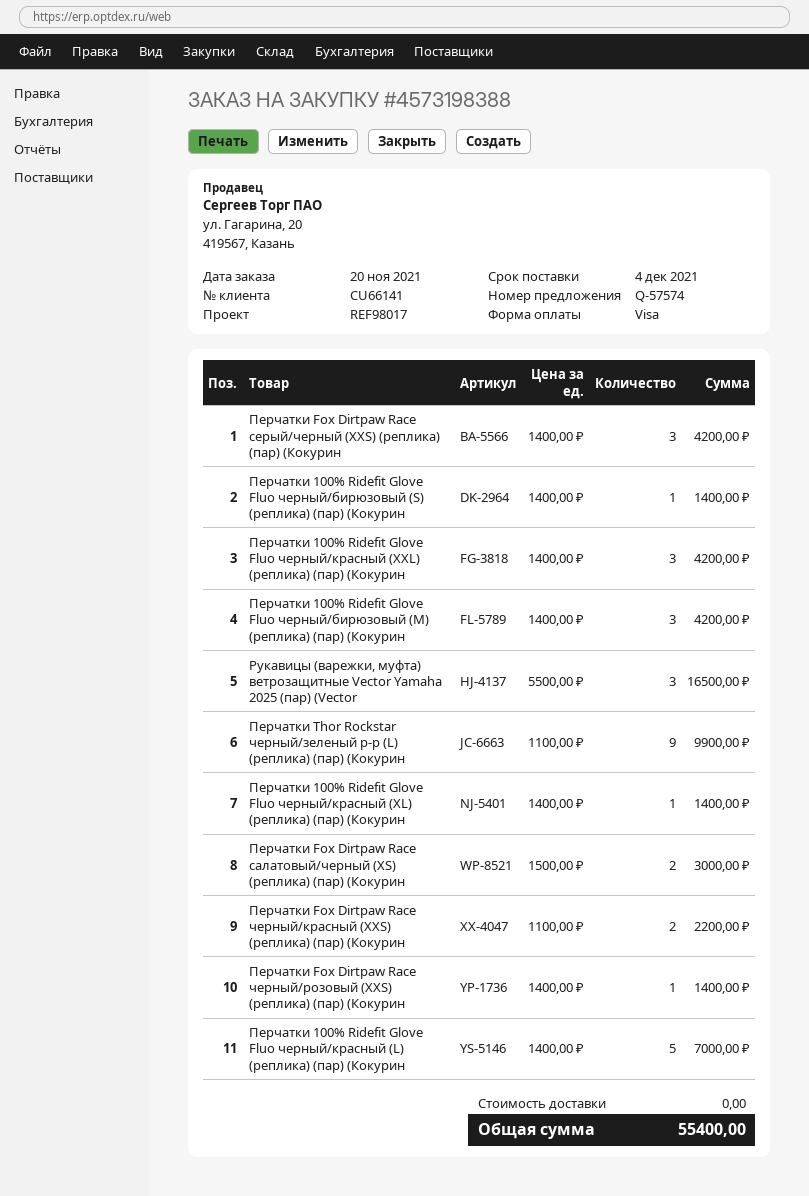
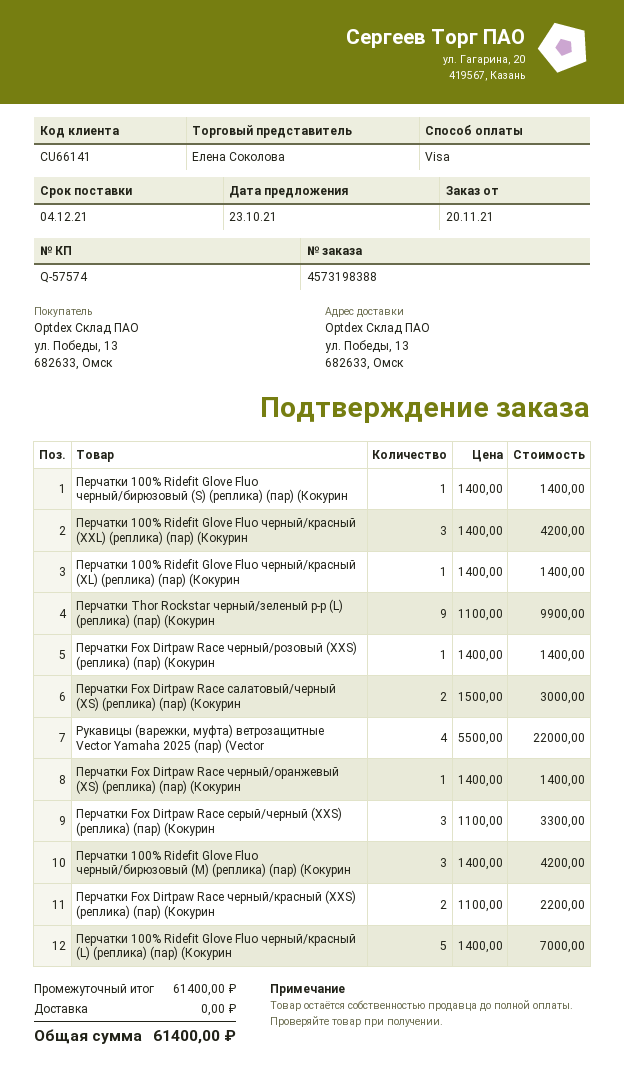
Перчатки Fox Dirtpaw Race серый/черный (XXS) (реплика) (пар) (Кокурин: 3 x 1400.00 = 4200.00 -> 3 x 1100.00 = 3300.00
Рукавицы (варежки, муфта) ветрозащитные Vector Yamaha 2025 (пар) (Vector: 3 x 5500.00 = 16500.00 -> 4 x 5500.00 = 22000.00
Перчатки Fox Dirtpaw Race черный/оранжевый (XS) (реплика) (пар) (Кокурин: none -> 1 x 1400.00 = 1400.00
total: 55400.00 -> 61400.00

